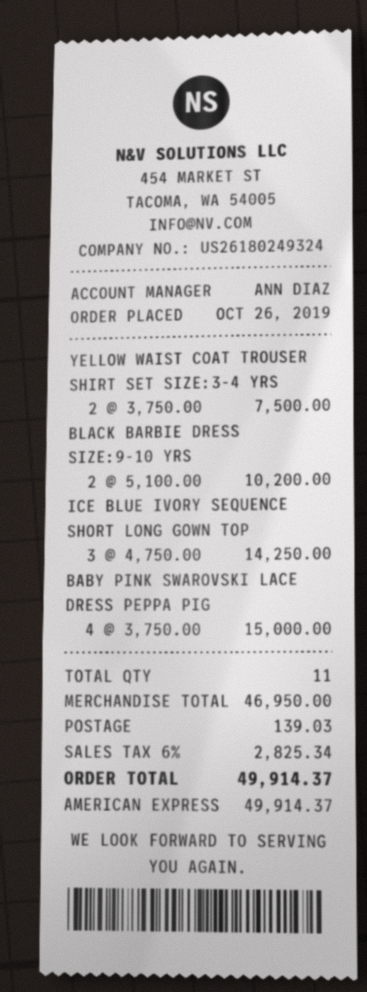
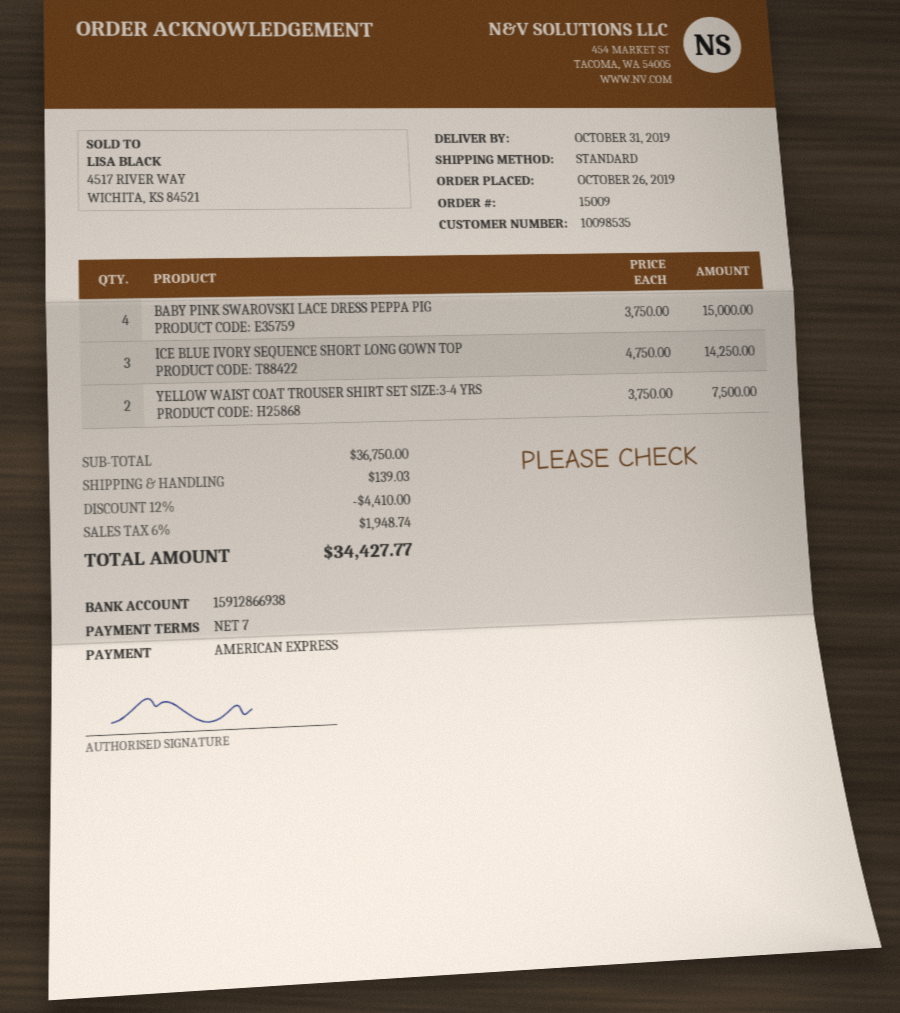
BLACK BARBIE DRESS SIZE:9-10 YRS: 2 x 5100.00 = 10200.00 -> none
subtotal: 46950.00 -> 36750.00
discount: none -> 12% = 4410.00
tax: 6% = 2825.34 -> 6% = 1948.74
total: 49914.37 -> 34427.77

